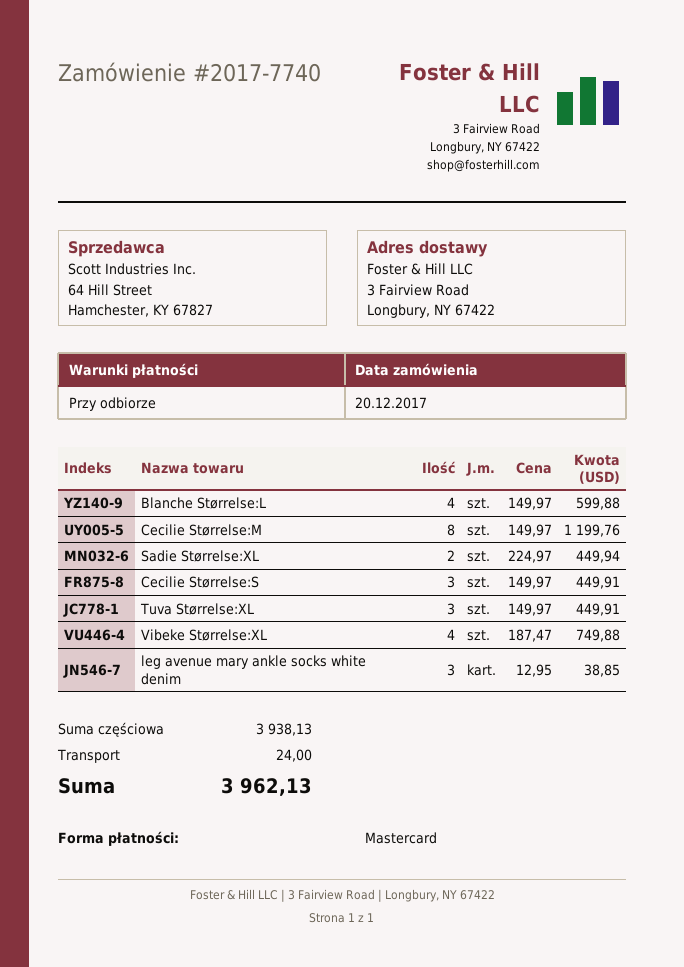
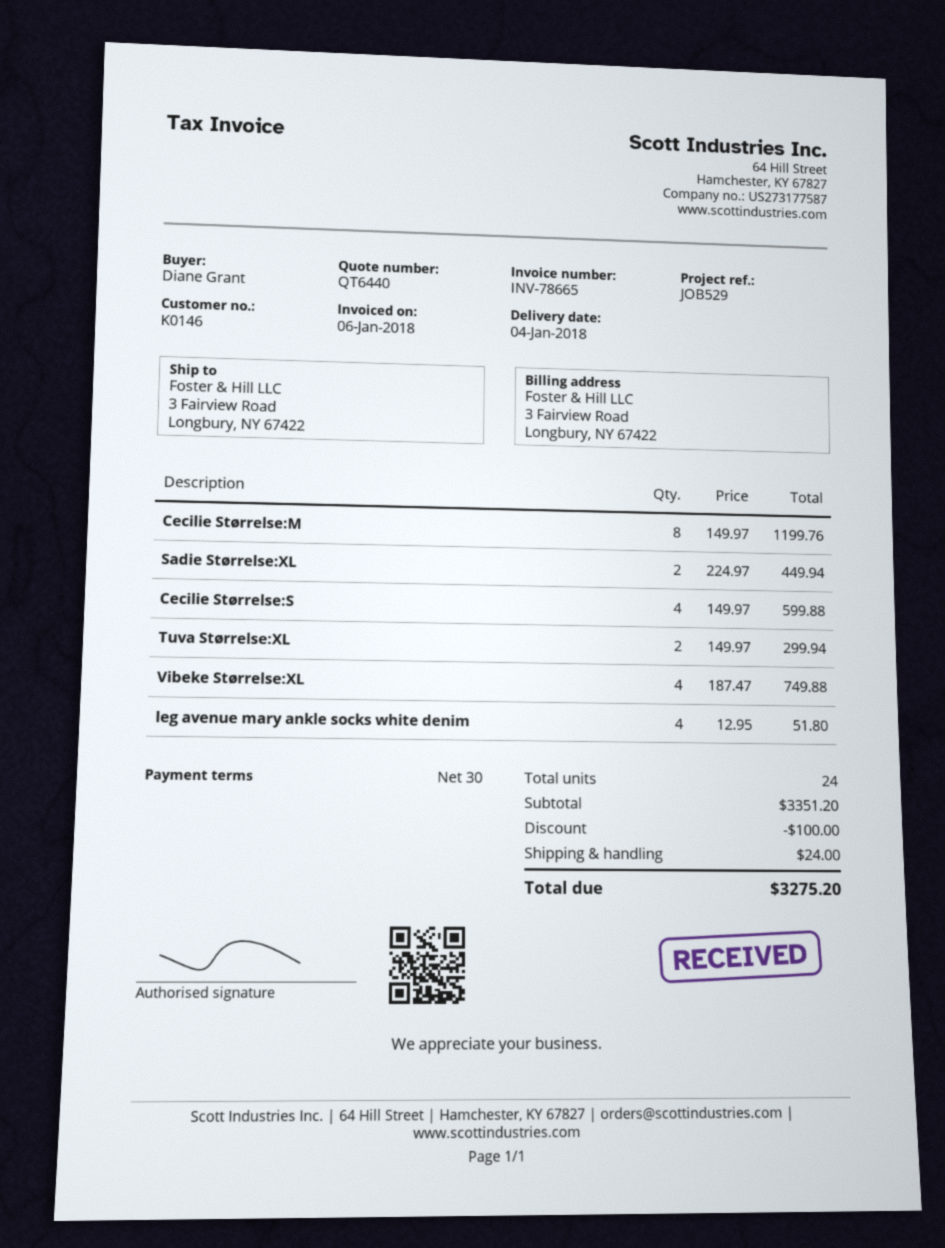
payment terms: on receipt -> 30 days
Blanche Størrelse:L: 4 x 149.97 = 599.88 -> none
Cecilie Størrelse:S: 3 x 149.97 = 449.91 -> 4 x 149.97 = 599.88
Tuva Størrelse:XL: 3 x 149.97 = 449.91 -> 2 x 149.97 = 299.94
leg avenue mary ankle socks white denim: 3 x 12.95 = 38.85 -> 4 x 12.95 = 51.80
subtotal: 3938.13 -> 3351.20
discount: none -> 100.00
total: 3962.13 -> 3275.20

